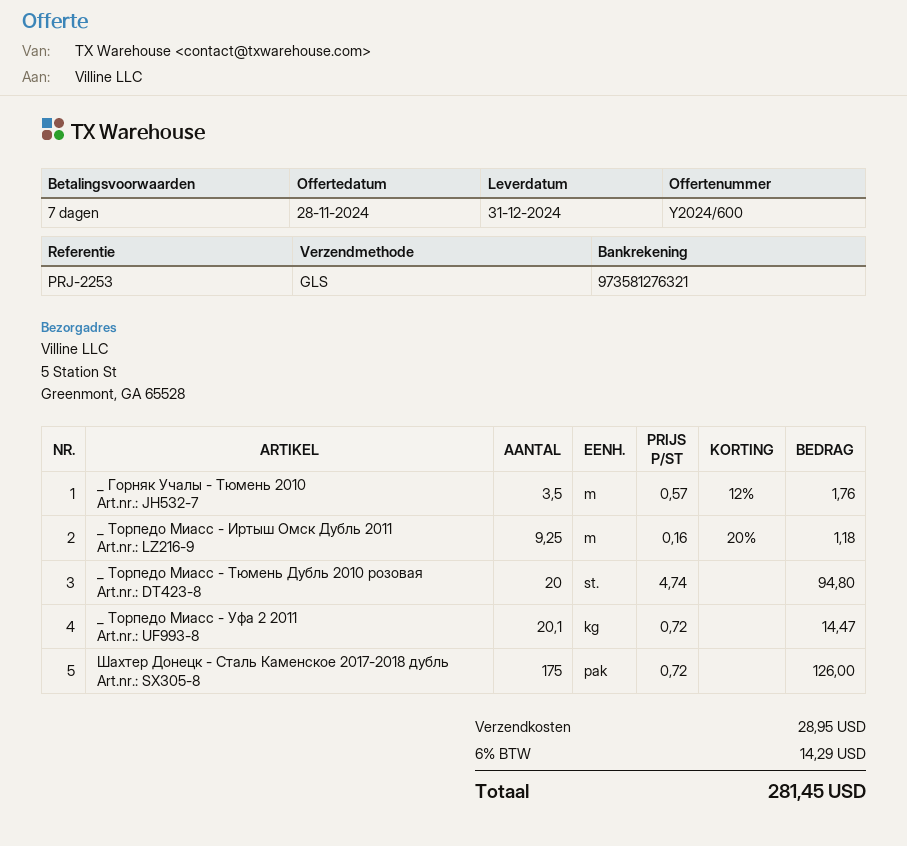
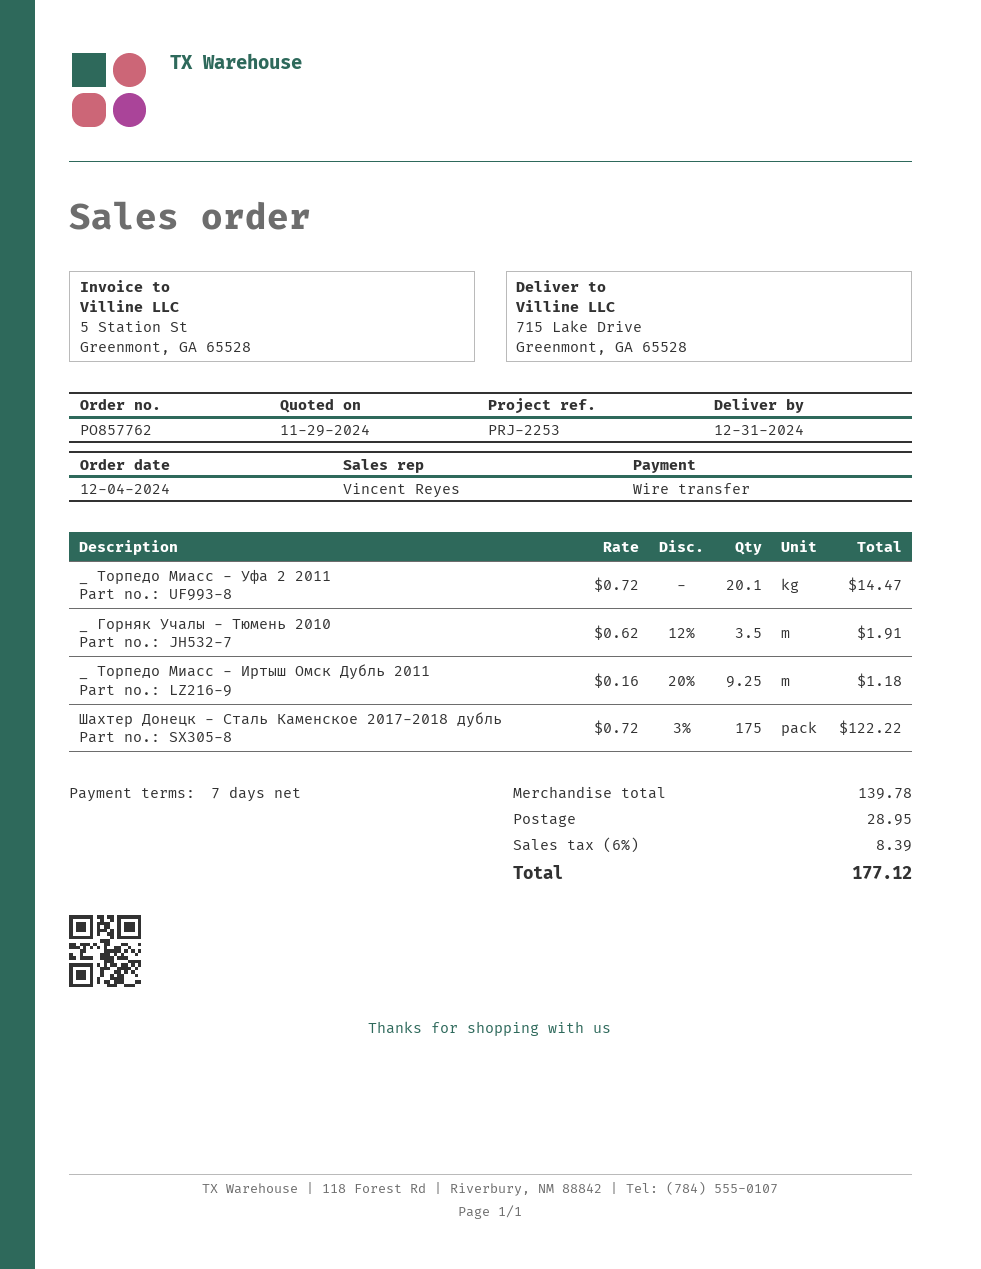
quote date: 2024-11-28 -> 2024-11-29
ship to: 5 Station St, Greenmont, GA 65528 -> 715 Lake Drive, Greenmont, GA 65528
_ Горняк Учалы - Тюмень 2010: 3.5 x 0.57 - 12% = 1.76 -> 3.5 x 0.62 - 12% = 1.91
_ Торпедо Миасс - Тюмень Дубль 2010 розовая: 20 x 4.74 = 94.80 -> none
Шахтер Донецк - Сталь Каменское 2017-2018 дубль: 175 x 0.72 = 126.00 -> 175 x 0.72 - 3% = 122.22
tax: 6% = 14.29 -> 6% = 8.39
total: 281.45 -> 177.12

